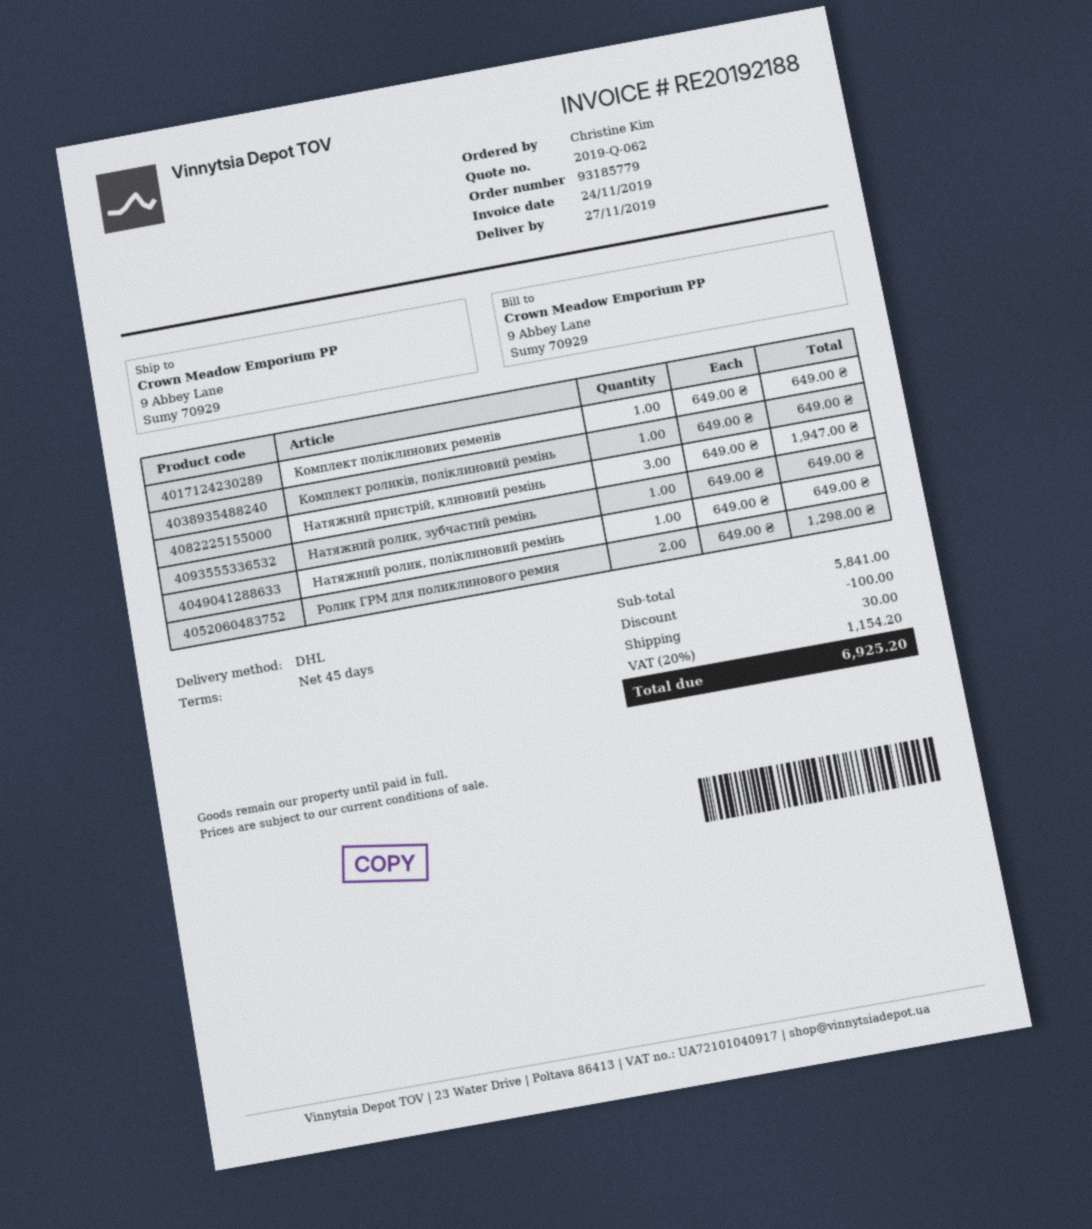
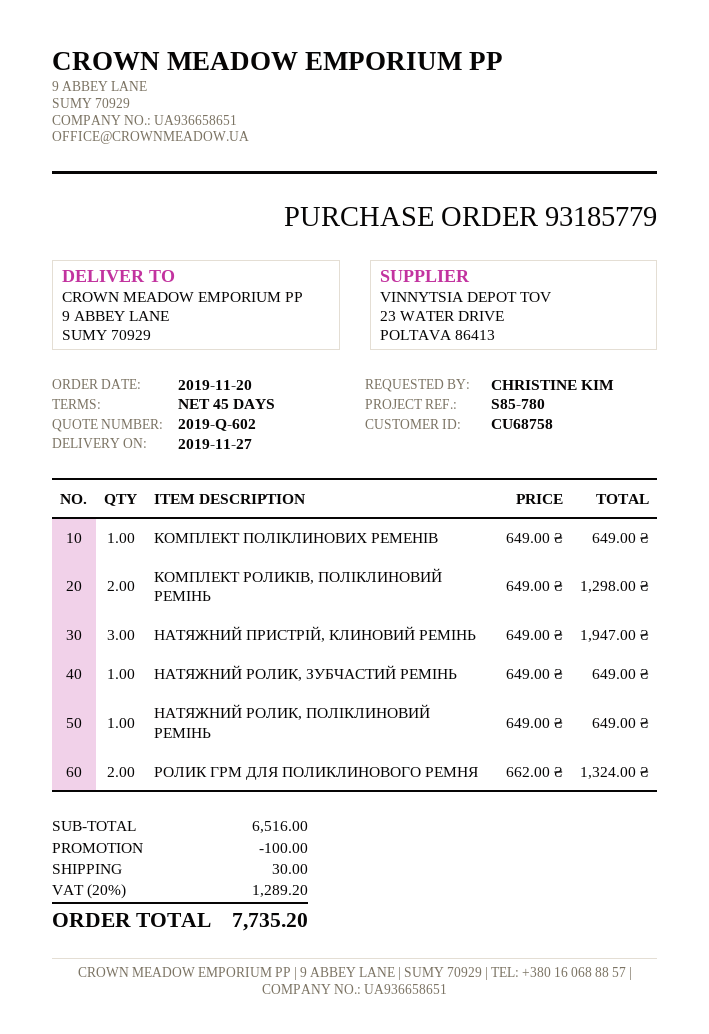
quote number: 2019-Q-062 -> 2019-Q-602
Комплект роликів, поліклиновий ремінь: 1 x 649.00 = 649.00 -> 2 x 649.00 = 1298.00
Ролик ГРМ для поликлинового ремня: 2 x 649.00 = 1298.00 -> 2 x 662.00 = 1324.00
subtotal: 5841.00 -> 6516.00
tax: 20% = 1154.20 -> 20% = 1289.20
total: 6925.20 -> 7735.20

